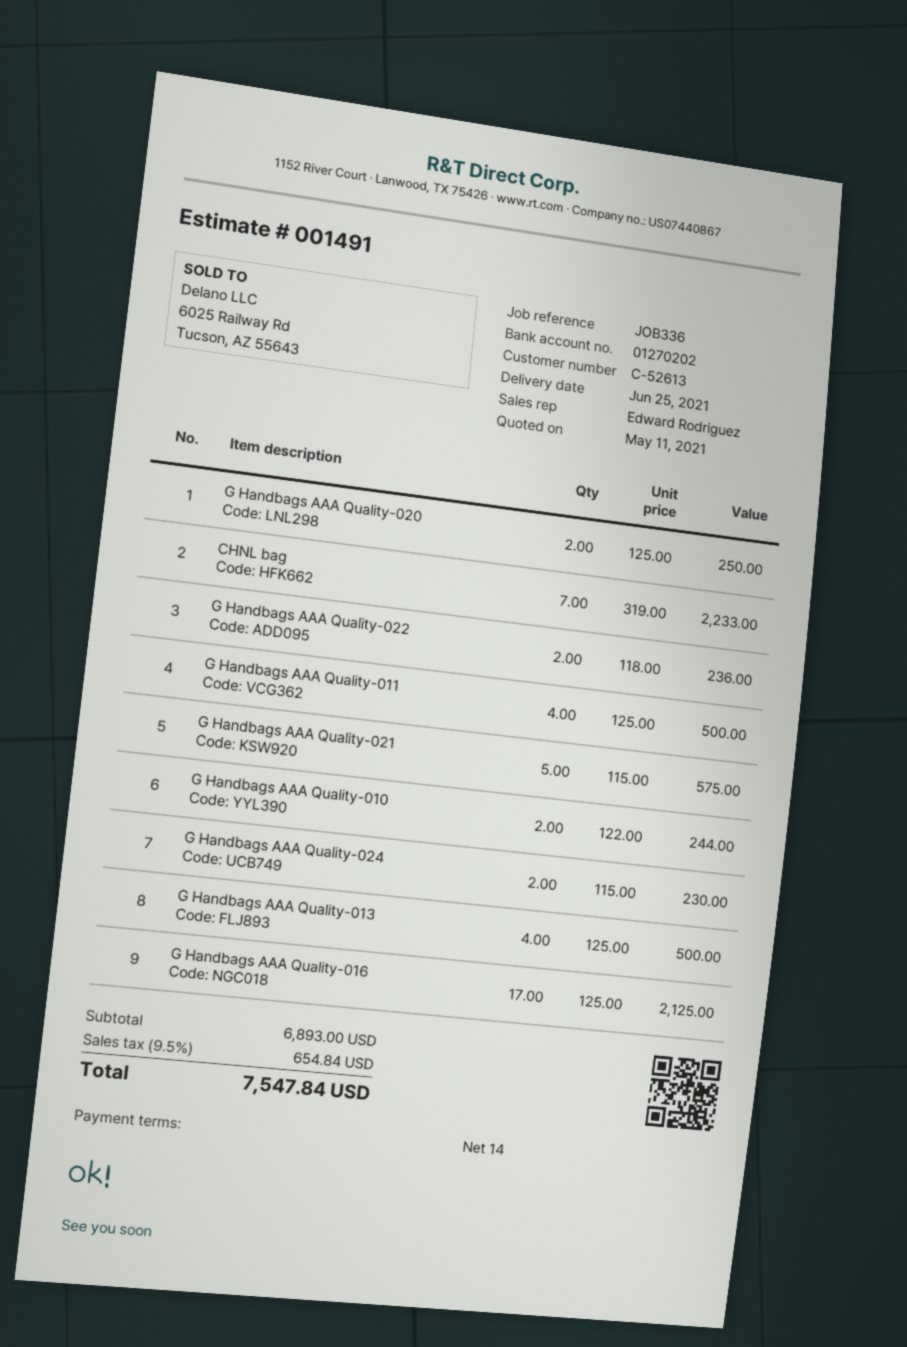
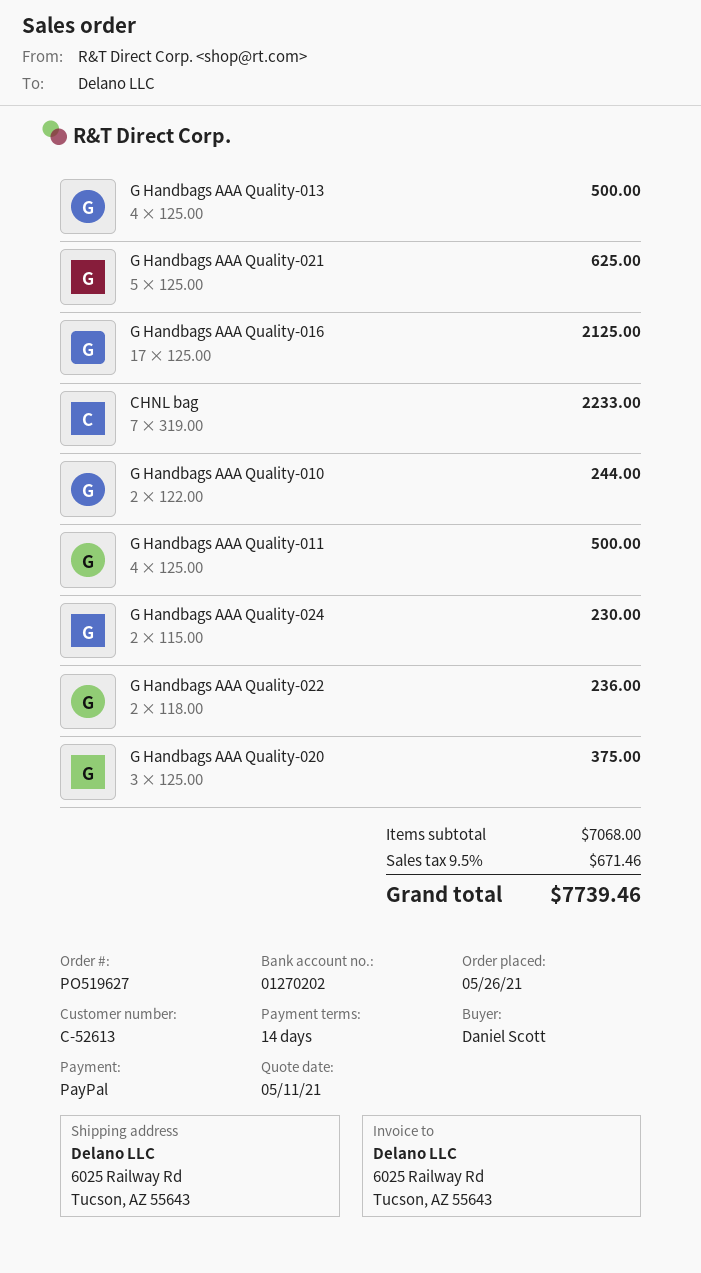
G Handbags AAA Quality-020: 2 x 125.00 = 250.00 -> 3 x 125.00 = 375.00
G Handbags AAA Quality-021: 5 x 115.00 = 575.00 -> 5 x 125.00 = 625.00
subtotal: 6893.00 -> 7068.00
tax: 9.5% = 654.84 -> 9.5% = 671.46
total: 7547.84 -> 7739.46

